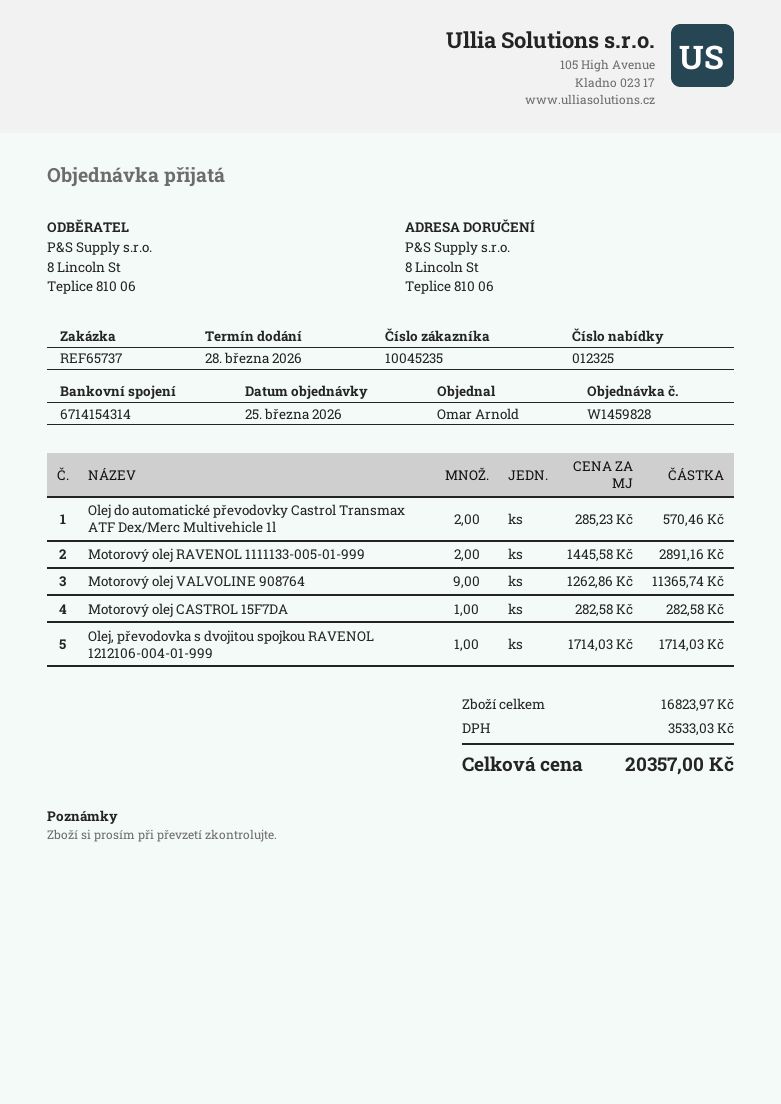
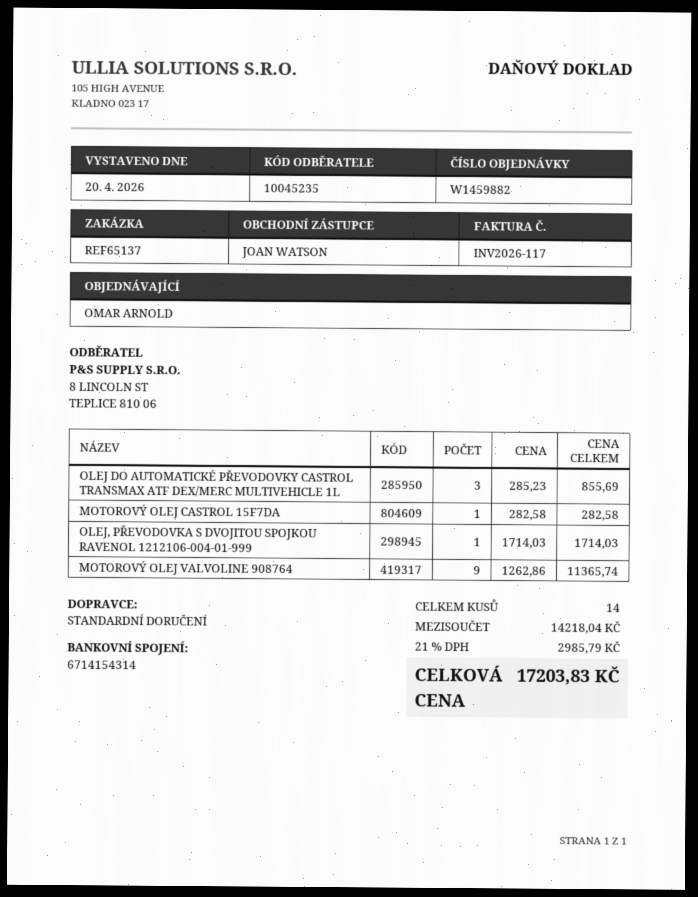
order number: W1459828 -> W1459882
reference: REF65737 -> REF65137
Olej do automatické převodovky Castrol Transmax ATF Dex/Merc Multivehicle 1l: 2 x 285.23 = 570.46 -> 3 x 285.23 = 855.69
Motorový olej RAVENOL 1111133-005-01-999: 2 x 1445.58 = 2891.16 -> none
subtotal: 16823.97 -> 14218.04
tax: 3533.03 -> 2985.79
total: 20357.00 -> 17203.83

